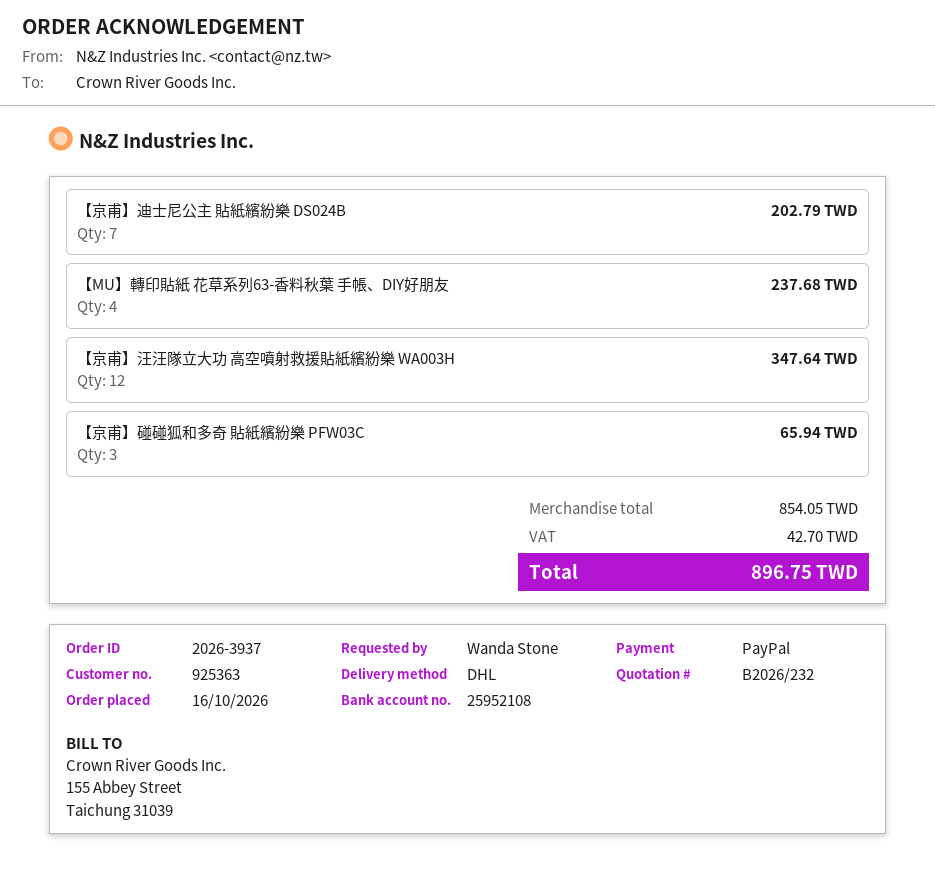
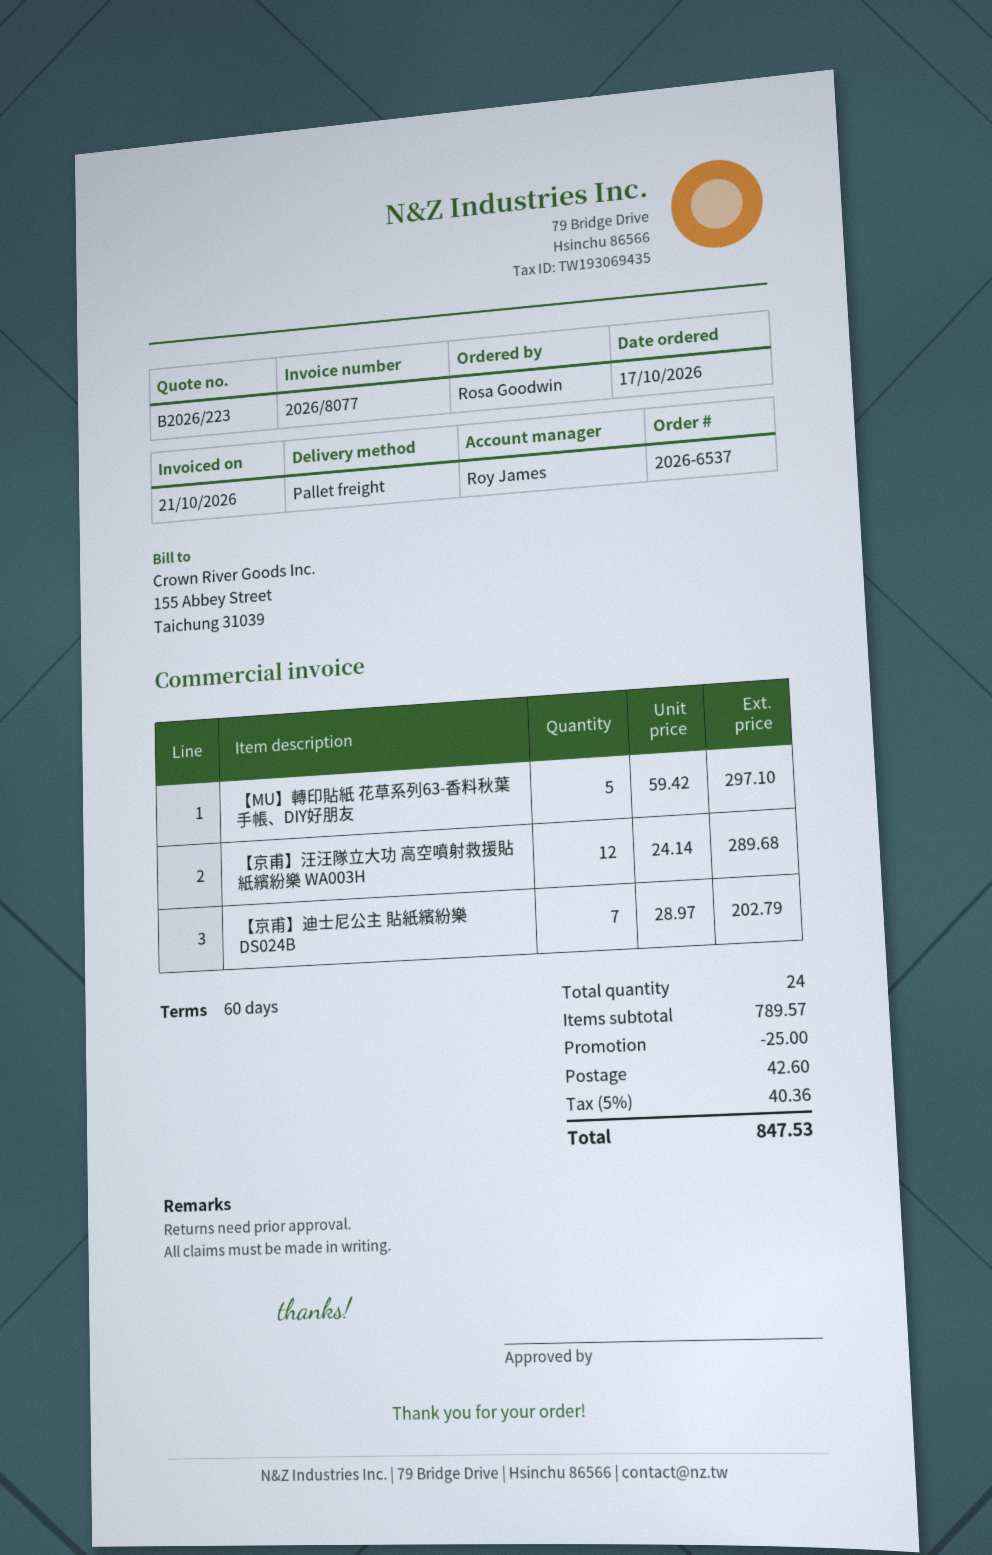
quote number: B2026/232 -> B2026/223
order number: 2026-3937 -> 2026-6537
order date: 2026-10-16 -> 2026-10-17
ordered by: Wanda Stone -> Rosa Goodwin
shipping method: DHL -> pallet freight
【MU】轉印貼紙 花草系列63-香料秋葉 手帳、DIY好朋友: 4 for 237.68 -> 5 for 297.10
【京甫】汪汪隊立大功 高空噴射救援貼紙繽紛樂 WA003H: 12 for 347.64 -> 12 for 289.68
【京甫】碰碰狐和多奇 貼紙繽紛樂 PFW03C: 3 for 65.94 -> none
subtotal: 854.05 -> 789.57
discount: none -> 25.00
shipping: none -> 42.60
tax: 42.70 -> 40.36
total: 896.75 -> 847.53

